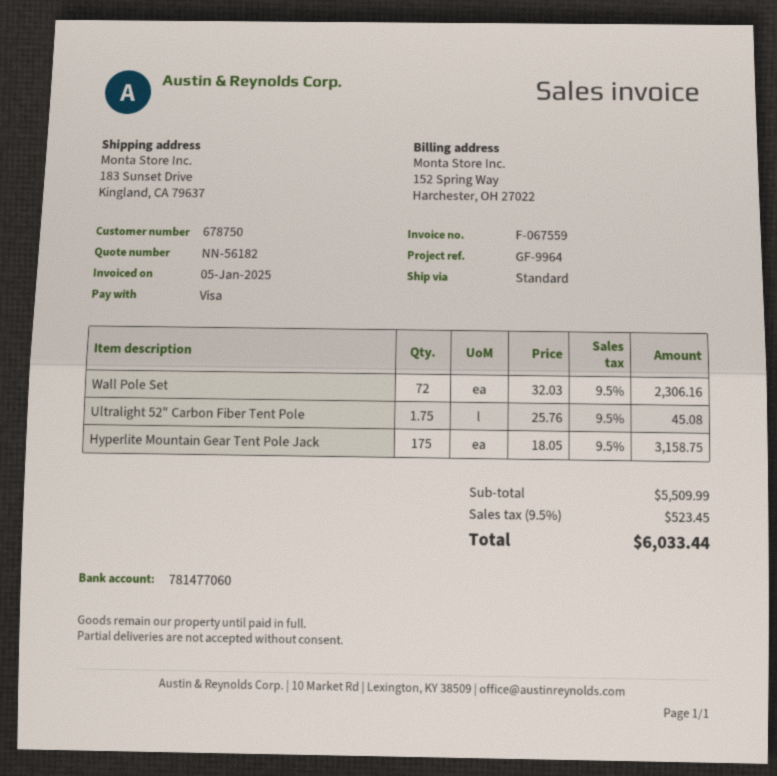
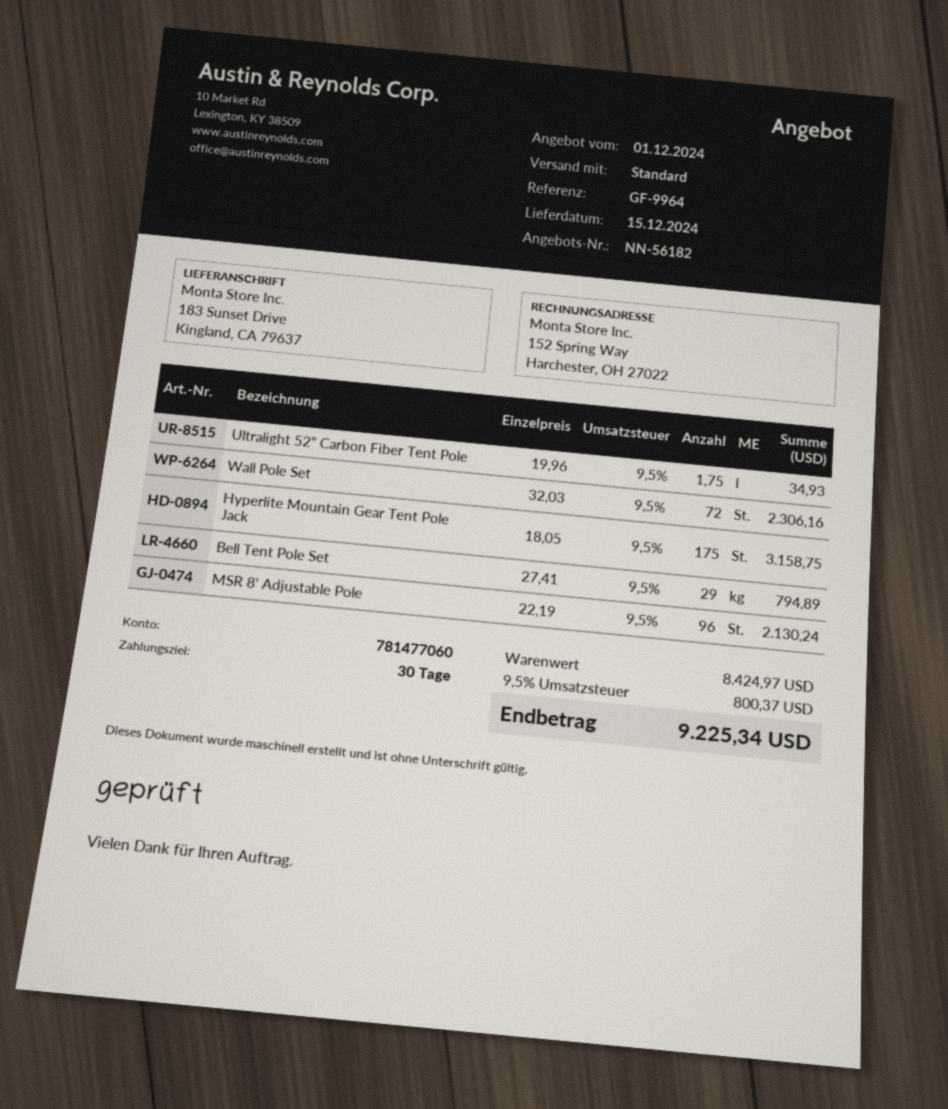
Ultralight 52" Carbon Fiber Tent Pole: 1.75 x 25.76 = 45.08 -> 1.75 x 19.96 = 34.93
Bell Tent Pole Set: none -> 29 x 27.41 = 794.89
MSR 8' Adjustable Pole: none -> 96 x 22.19 = 2130.24
subtotal: 5509.99 -> 8424.97
tax: 9.5% = 523.45 -> 9.5% = 800.37
total: 6033.44 -> 9225.34

